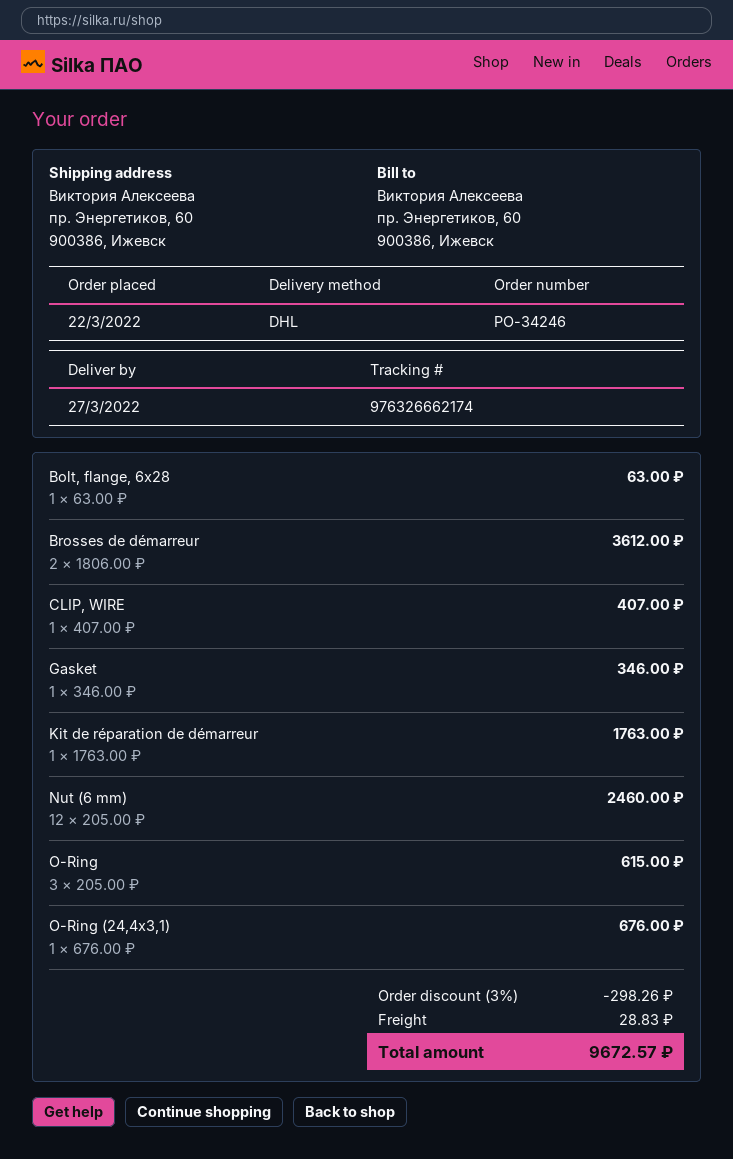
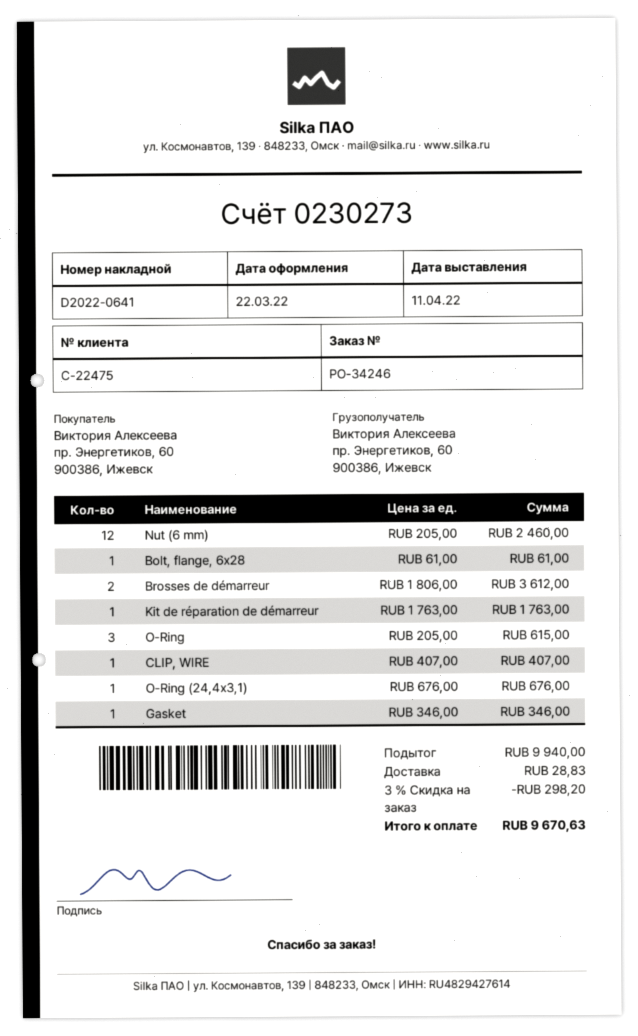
Bolt, flange, 6x28: 1 x 63.00 = 63.00 -> 1 x 61.00 = 61.00
discount: 3% = 298.26 -> 3% = 298.20
total: 9672.57 -> 9670.63

